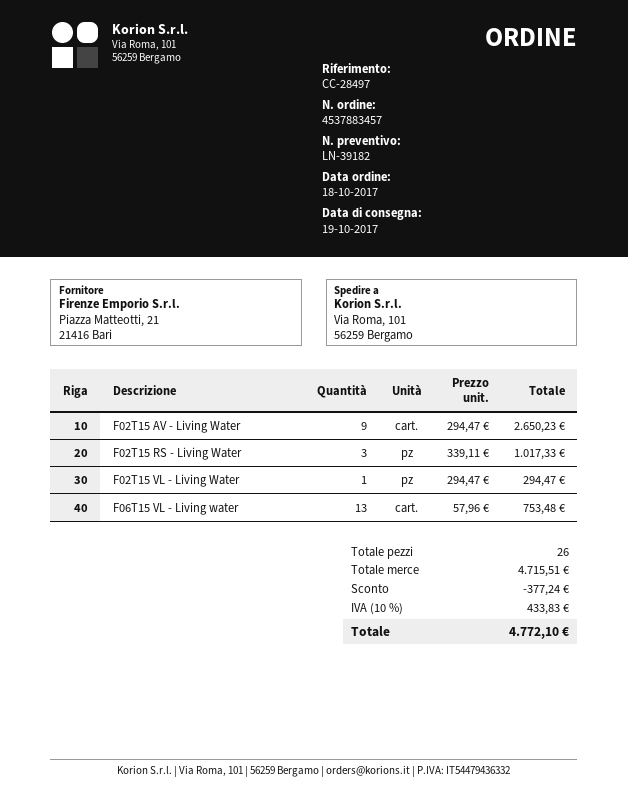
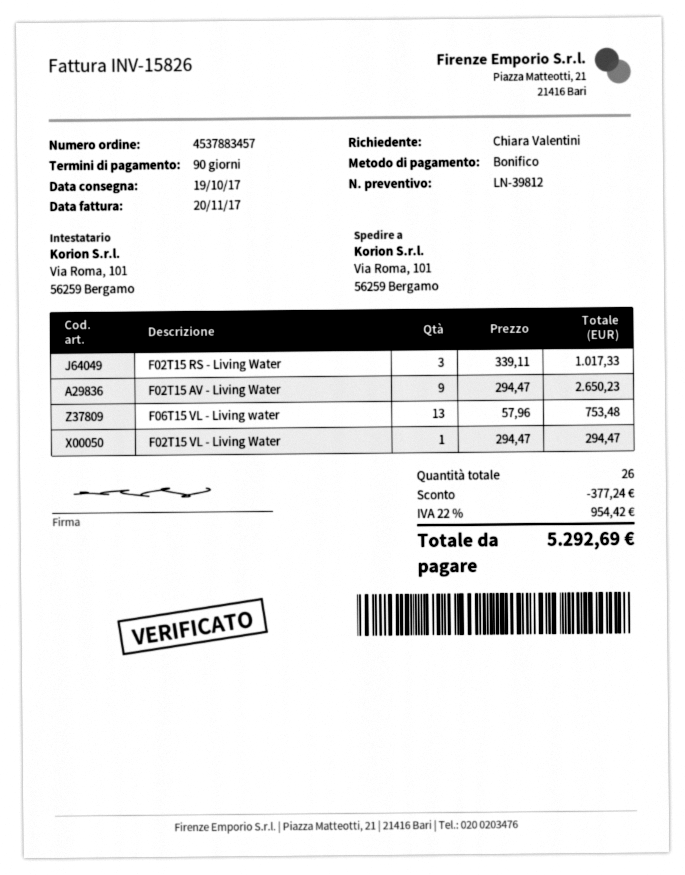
quote number: LN-39182 -> LN-39812
tax: 10% = 433.83 -> 22% = 954.42
total: 4772.10 -> 5292.69

